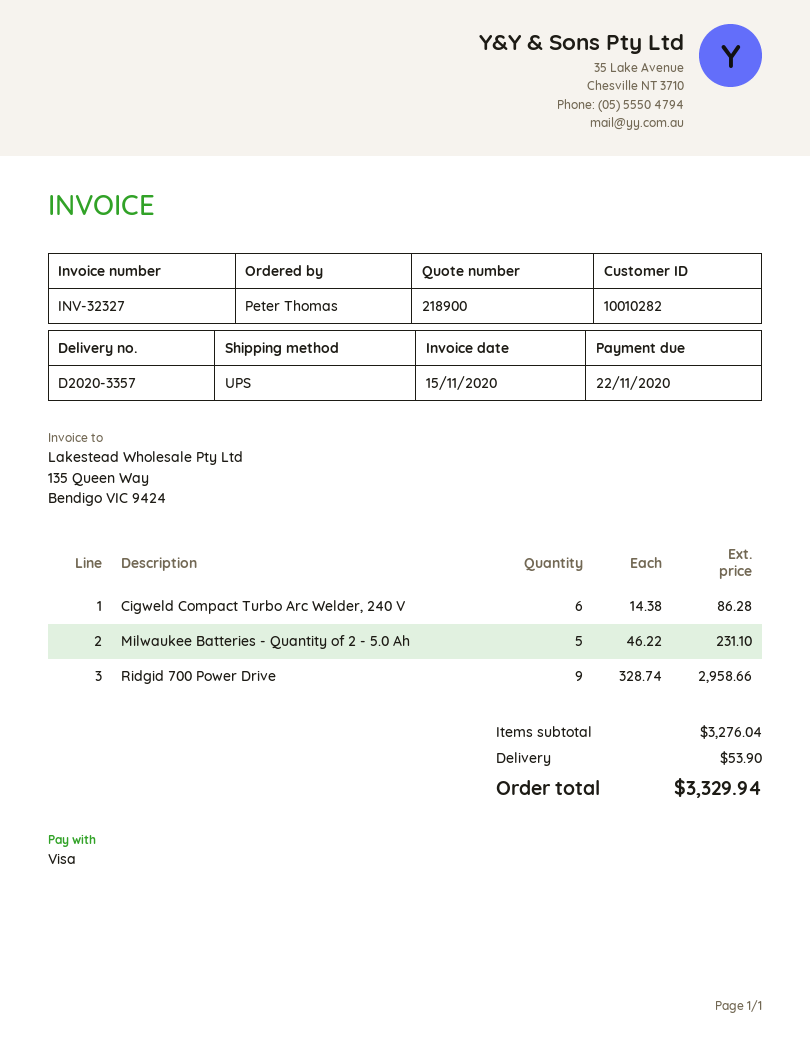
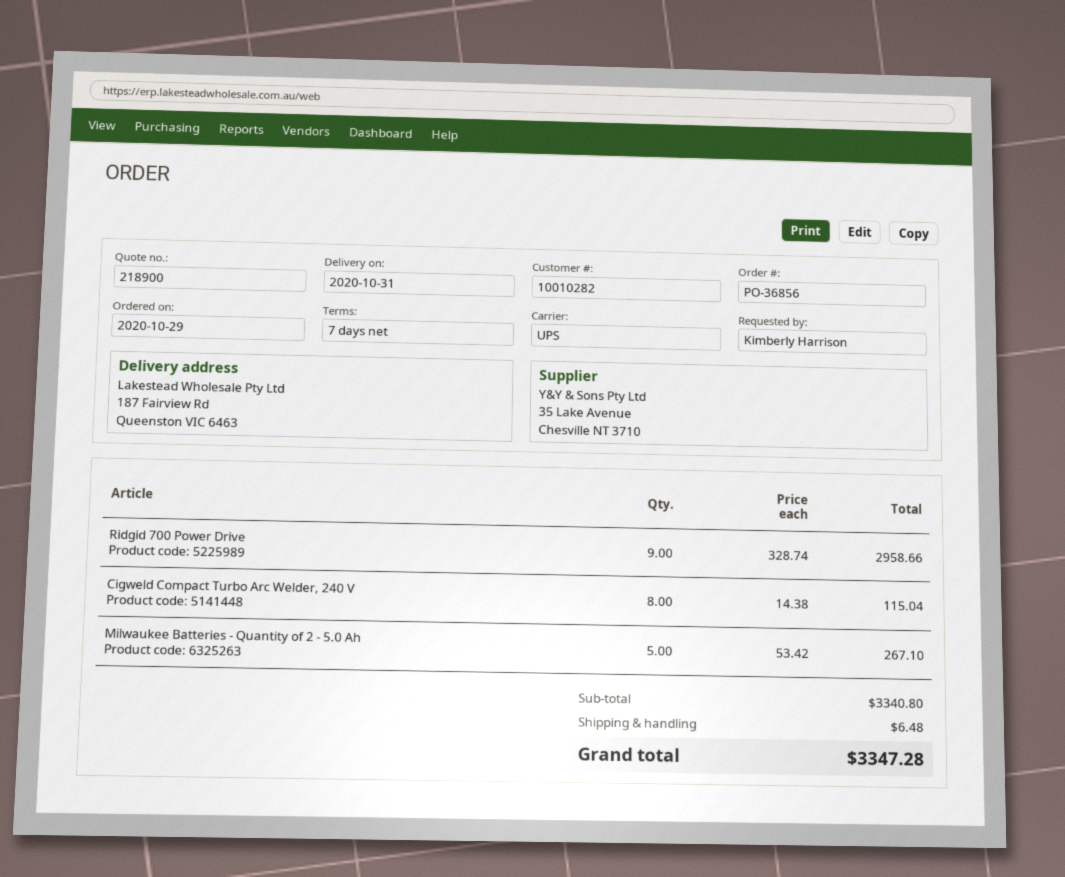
ordered by: Peter Thomas -> Kimberly Harrison
Cigweld Compact Turbo Arc Welder, 240 V: 6 x 14.38 = 86.28 -> 8 x 14.38 = 115.04
Milwaukee Batteries - Quantity of 2 - 5.0 Ah: 5 x 46.22 = 231.10 -> 5 x 53.42 = 267.10
subtotal: 3276.04 -> 3340.80
shipping: 53.90 -> 6.48
total: 3329.94 -> 3347.28

